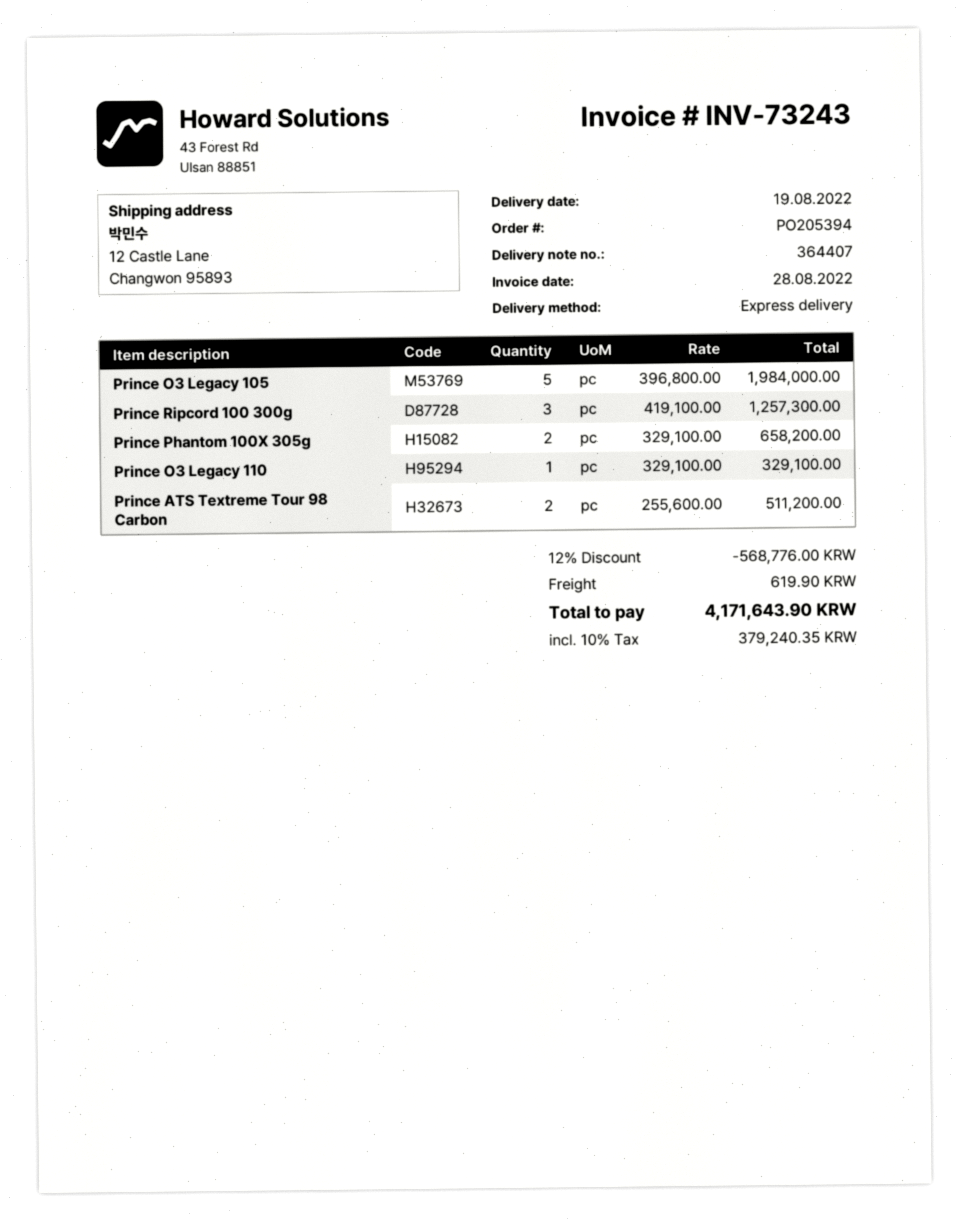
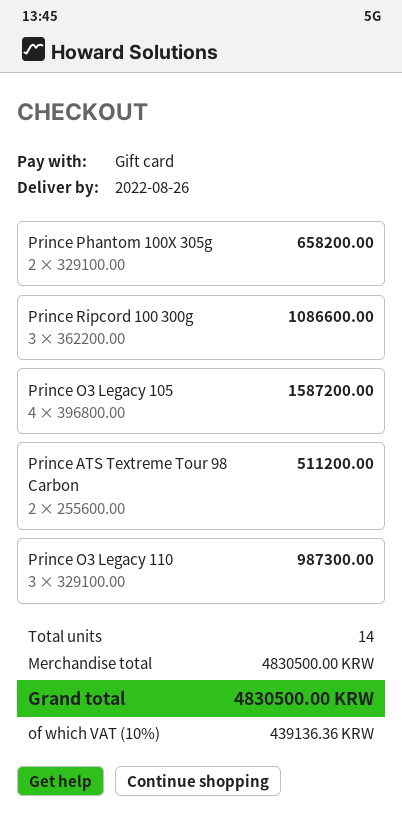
delivery date: 2022-08-19 -> 2022-08-26
Prince O3 Legacy 105: 5 x 396800.00 = 1984000.00 -> 4 x 396800.00 = 1587200.00
Prince Ripcord 100 300g: 3 x 419100.00 = 1257300.00 -> 3 x 362200.00 = 1086600.00
Prince O3 Legacy 110: 1 x 329100.00 = 329100.00 -> 3 x 329100.00 = 987300.00
discount: 12% = 568776.00 -> none
shipping: 619.90 -> none
tax: 10% = 379240.35 -> 10% = 439136.36
total: 4171643.90 -> 4830500.00

